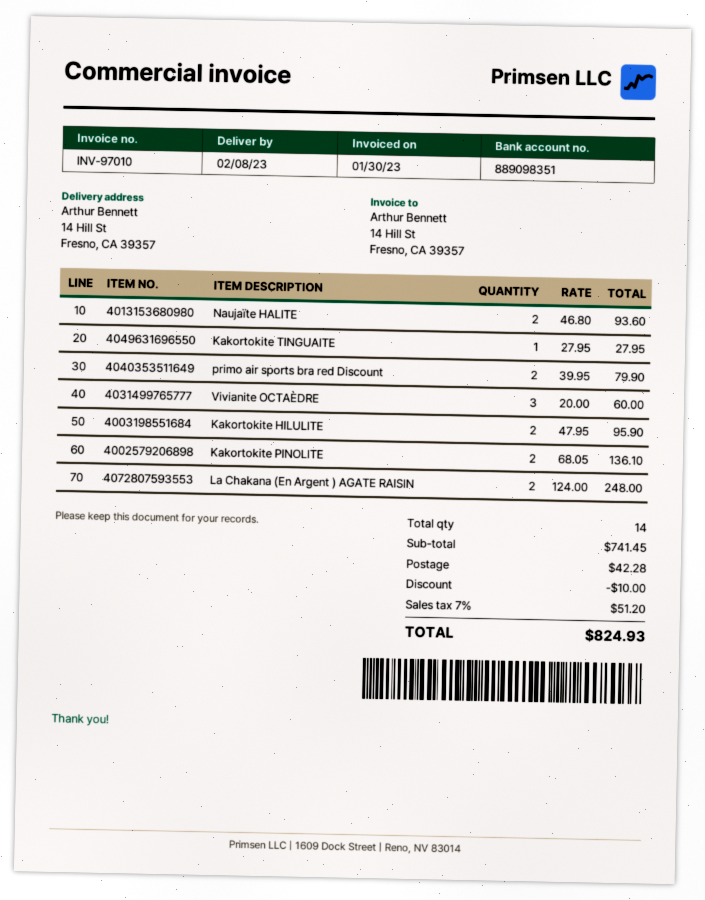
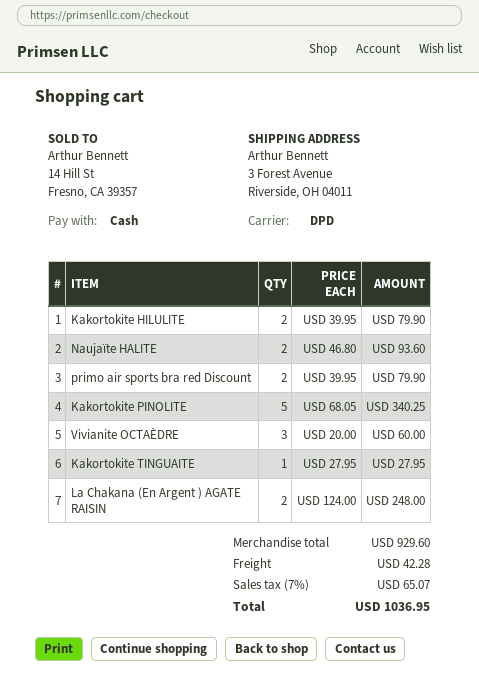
ship to: 14 Hill St, Fresno, CA 39357 -> 3 Forest Avenue, Riverside, OH 04011
Kakortokite HILULITE: 2 x 47.95 = 95.90 -> 2 x 39.95 = 79.90
Kakortokite PINOLITE: 2 x 68.05 = 136.10 -> 5 x 68.05 = 340.25
subtotal: 741.45 -> 929.60
discount: 10.00 -> none
tax: 7% = 51.20 -> 7% = 65.07
total: 824.93 -> 1036.95

